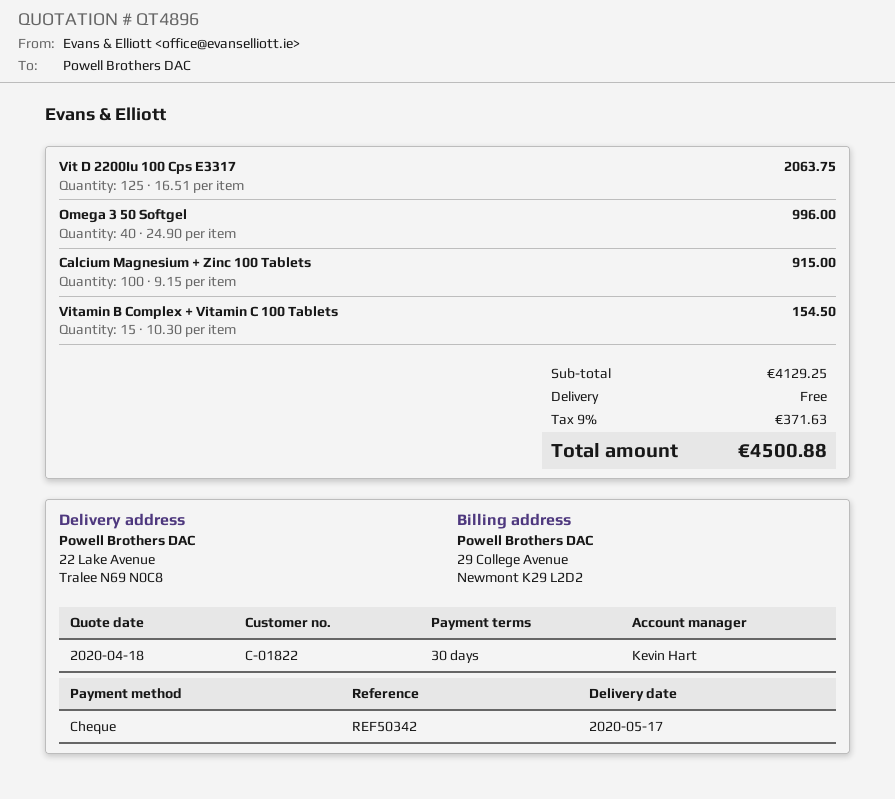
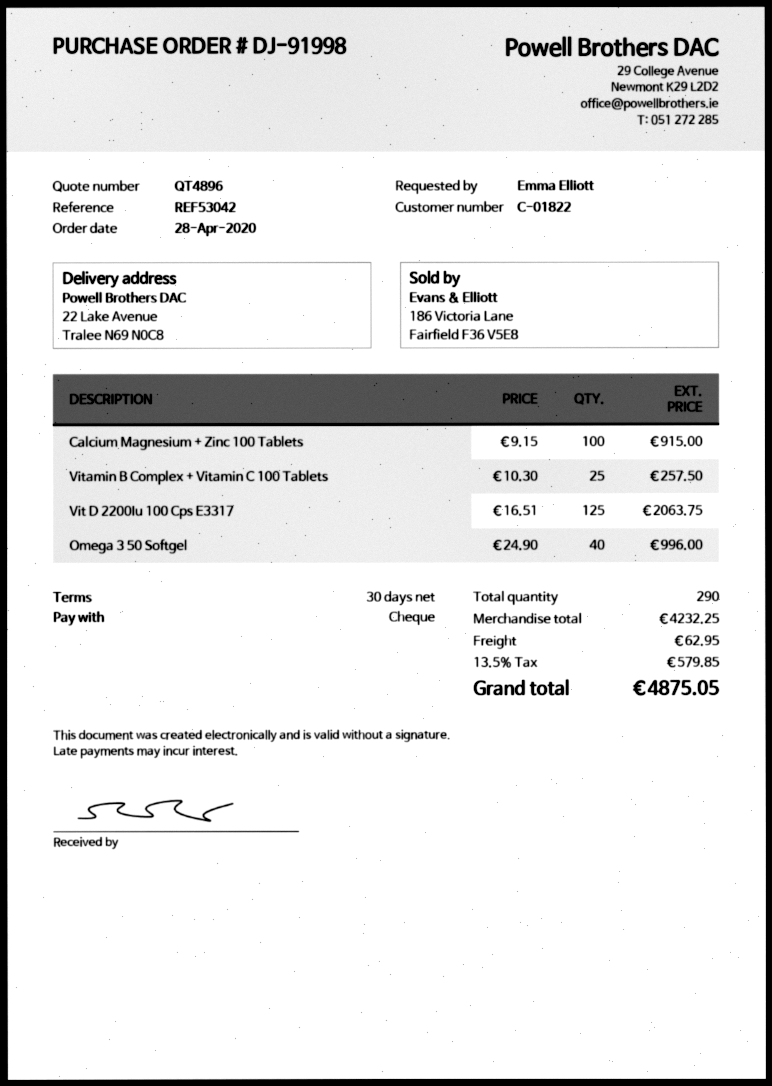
reference: REF50342 -> REF53042
Vitamin B Complex + Vitamin C 100 Tablets: 15 x 10.30 = 154.50 -> 25 x 10.30 = 257.50
subtotal: 4129.25 -> 4232.25
shipping: 0.00 -> 62.95
tax: 9% = 371.63 -> 13.5% = 579.85
total: 4500.88 -> 4875.05

